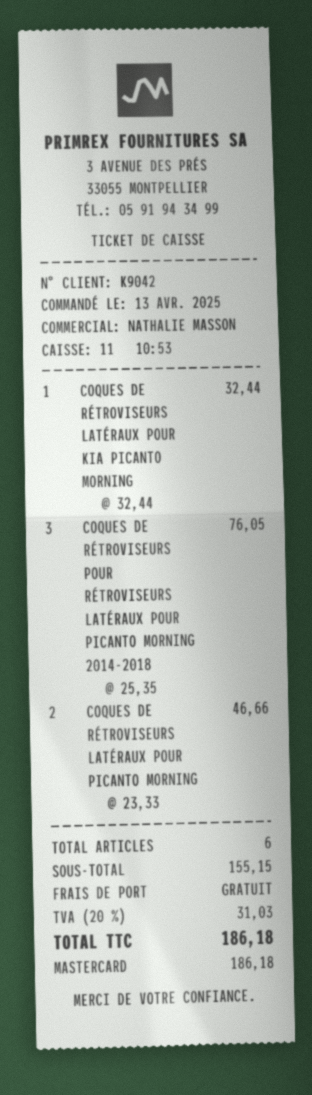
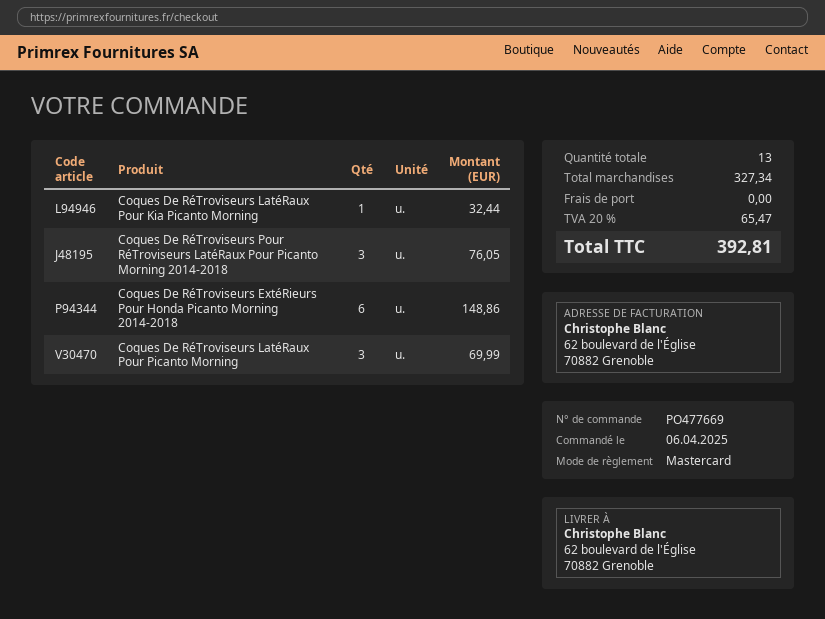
order date: 2025-04-13 -> 2025-04-06
COQUES DE RÉTROVISEURS LATÉRAUX POUR PICANTO MORNING: 2 for 46.66 -> 3 for 69.99
Coques De RéTroviseurs ExtéRieurs Pour Honda Picanto Morning 2014-2018: none -> 6 for 148.86
total quantity: 6 -> 13
subtotal: 155.15 -> 327.34
tax: 20% = 31.03 -> 20% = 65.47
total: 186.18 -> 392.81

